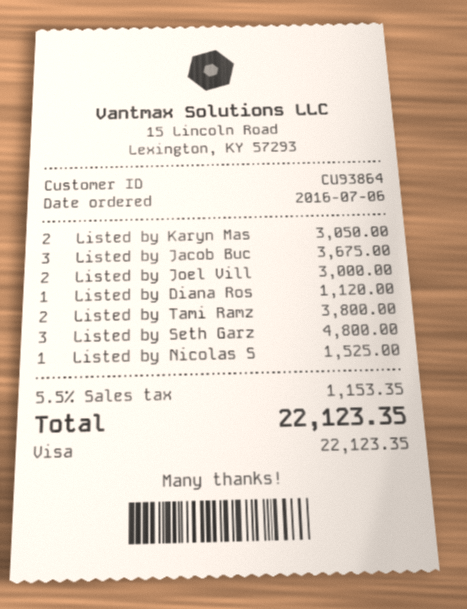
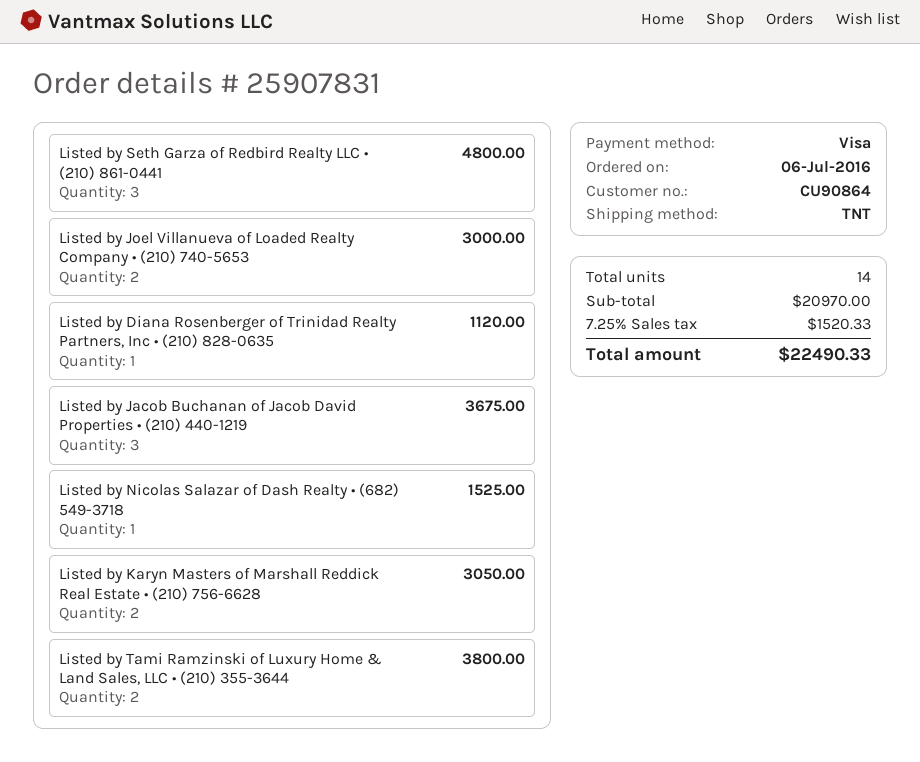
customer number: CU93864 -> CU90864
tax: 5.5% = 1153.35 -> 7.25% = 1520.33
total: 22123.35 -> 22490.33

